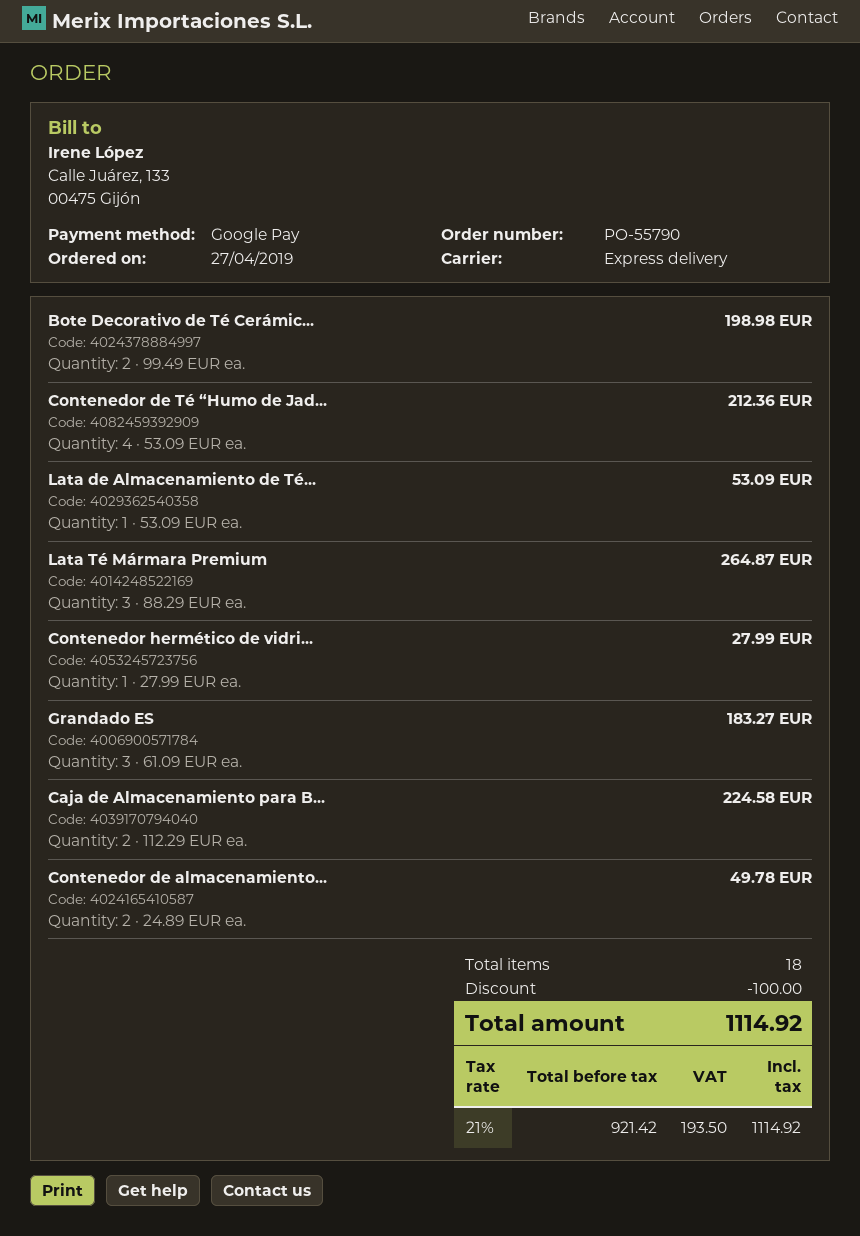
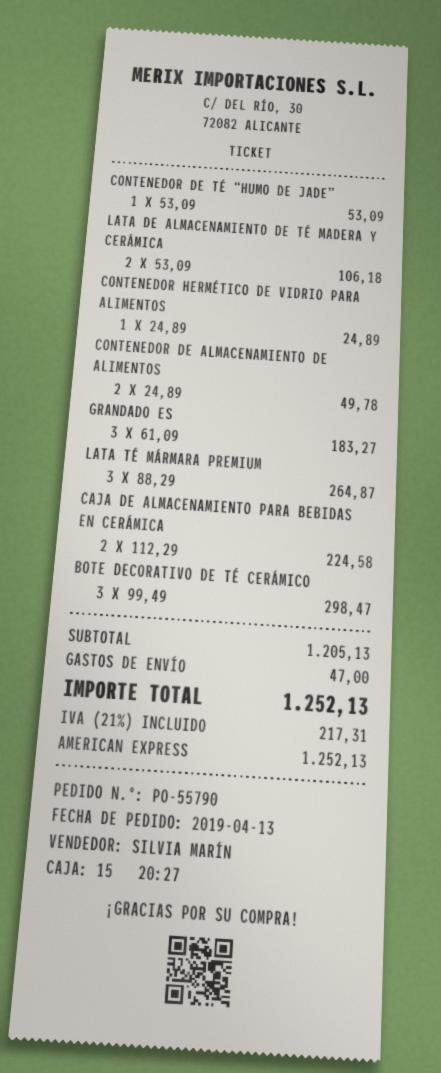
order date: 2019-04-27 -> 2019-04-13
payment method: Google Pay -> American Express
Bote Decorativo de Té Cerámic...: 2 x 99.49 = 198.98 -> 3 x 99.49 = 298.47
Contenedor de Té “Humo de Jad...: 4 x 53.09 = 212.36 -> 1 x 53.09 = 53.09
Lata de Almacenamiento de Té...: 1 x 53.09 = 53.09 -> 2 x 53.09 = 106.18
Contenedor hermético de vidri...: 1 x 27.99 = 27.99 -> 1 x 24.89 = 24.89
discount: 100.00 -> none
shipping: none -> 47.00
tax: 21% = 193.50 -> 21% = 217.31
total: 1114.92 -> 1252.13

